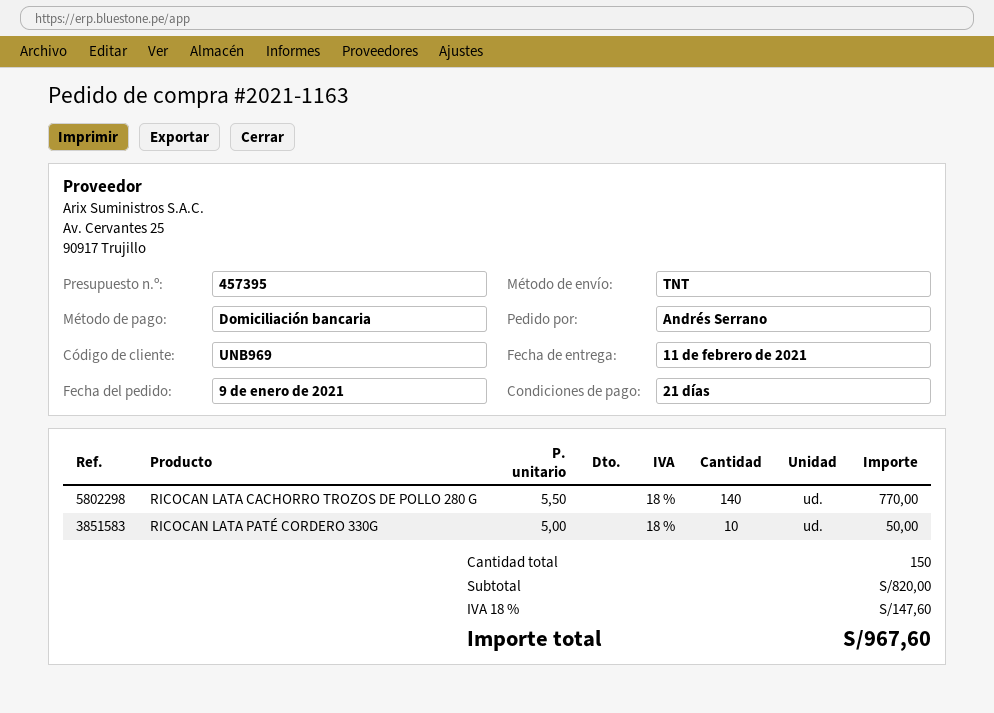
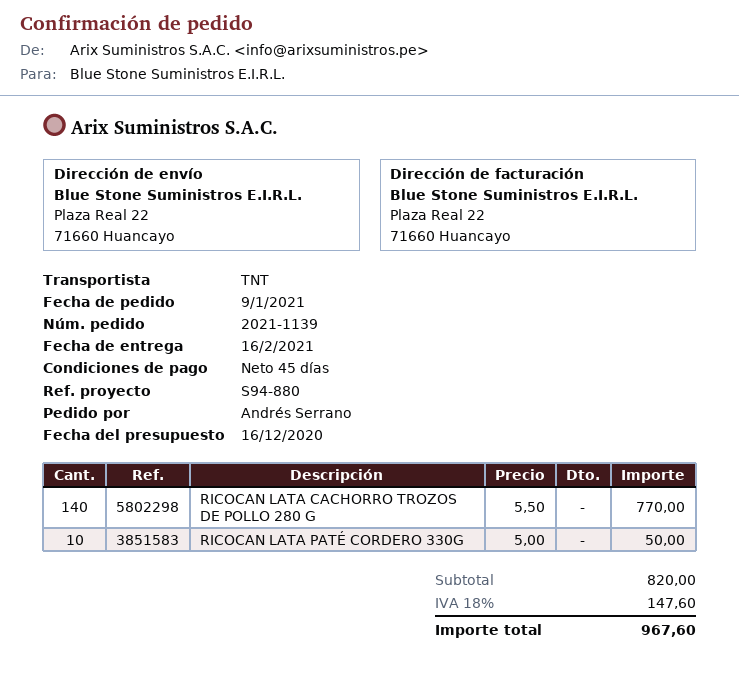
order number: 2021-1163 -> 2021-1139
delivery date: 2021-02-11 -> 2021-02-16
payment terms: 21 days -> 45 days

